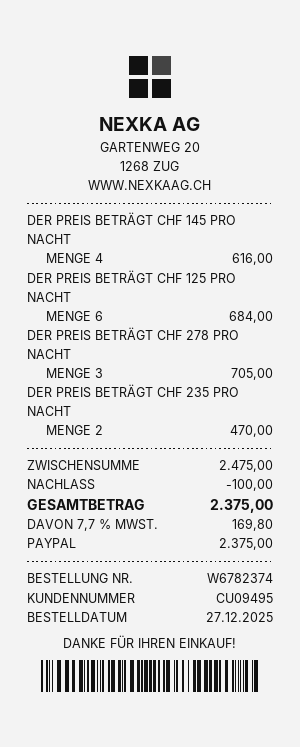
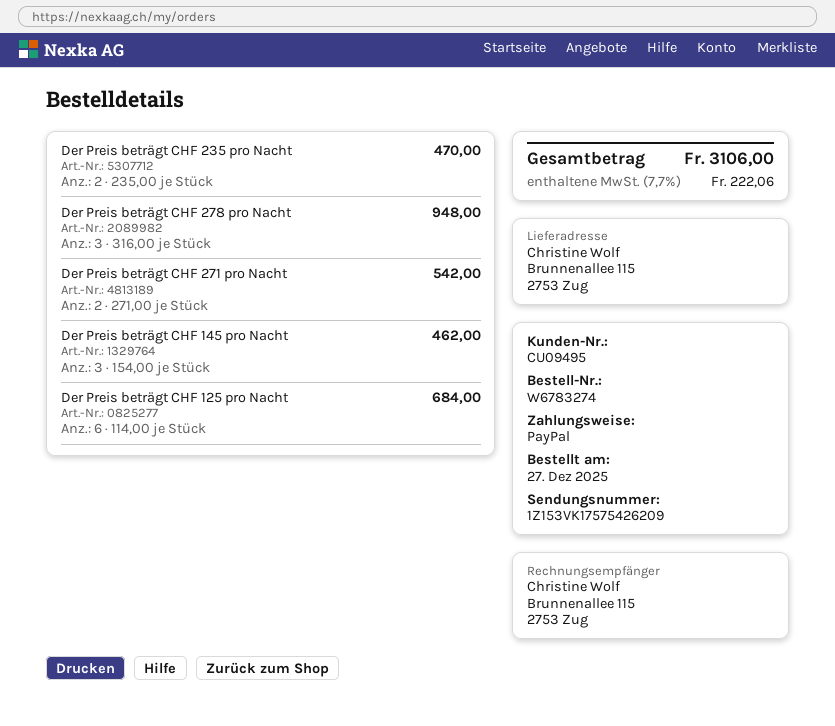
order number: W6782374 -> W6783274
DER PREIS BETRÄGT CHF 145 PRO NACHT: 4 for 616.00 -> 3 for 462.00
DER PREIS BETRÄGT CHF 278 PRO NACHT: 3 for 705.00 -> 3 for 948.00
Der Preis beträgt CHF 271 pro Nacht: none -> 2 for 542.00
discount: 100.00 -> none
tax: 7.7% = 169.80 -> 7.7% = 222.06
total: 2375.00 -> 3106.00

